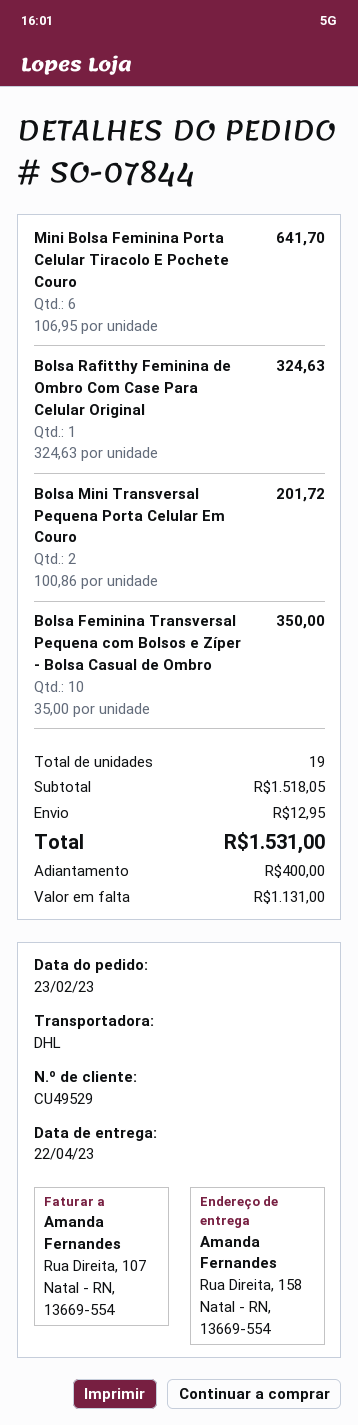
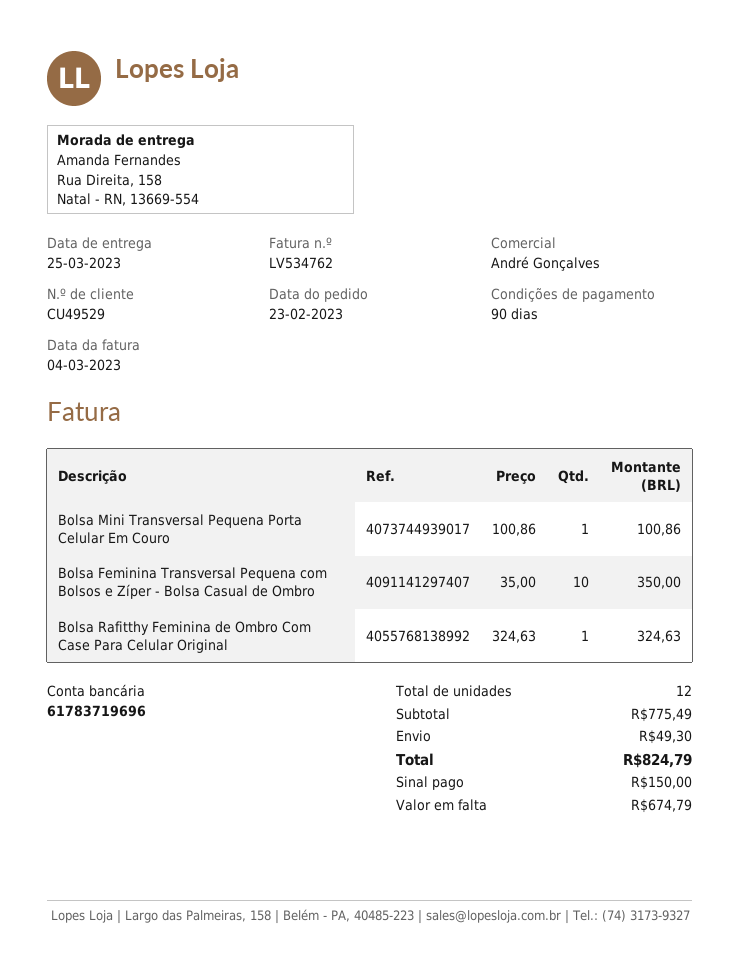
delivery date: 2023-04-22 -> 2023-03-25
Mini Bolsa Feminina Porta Celular Tiracolo E Pochete Couro: 6 x 106.95 = 641.70 -> none
Bolsa Mini Transversal Pequena Porta Celular Em Couro: 2 x 100.86 = 201.72 -> 1 x 100.86 = 100.86
total quantity: 19 -> 12
subtotal: 1518.05 -> 775.49
shipping: 12.95 -> 49.30
total: 1531.00 -> 824.79
deposit: 400.00 -> 150.00
balance: 1131.00 -> 674.79

